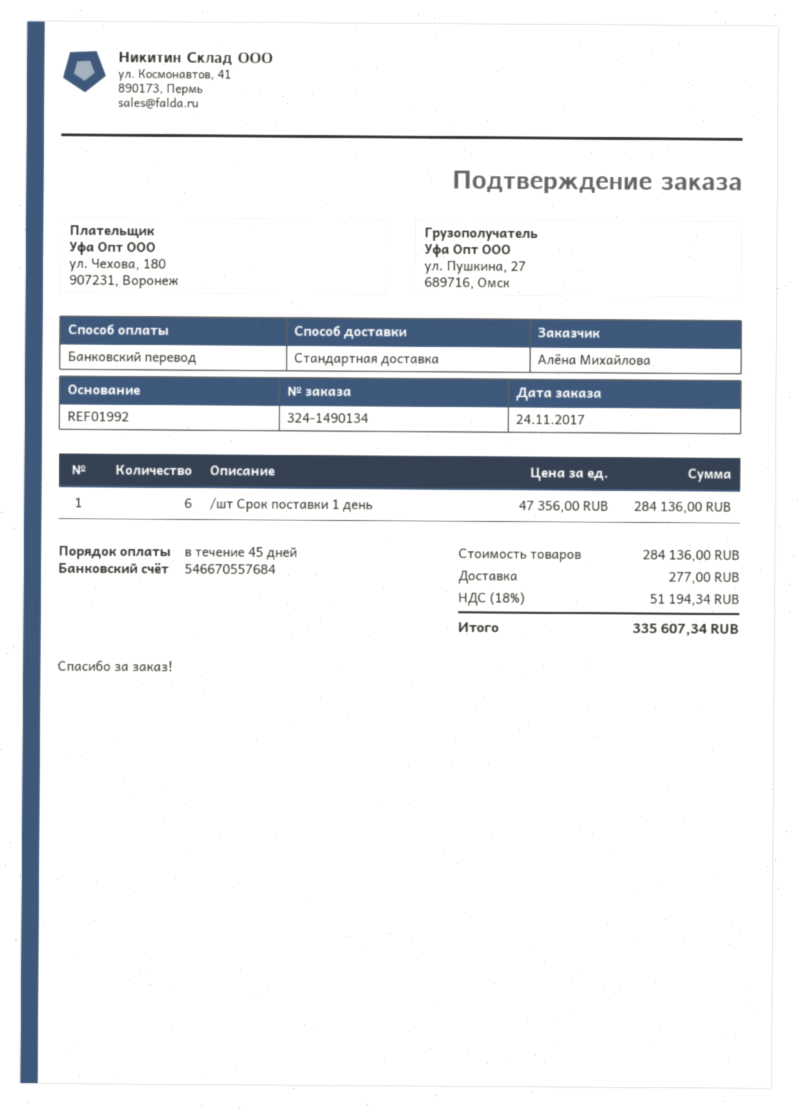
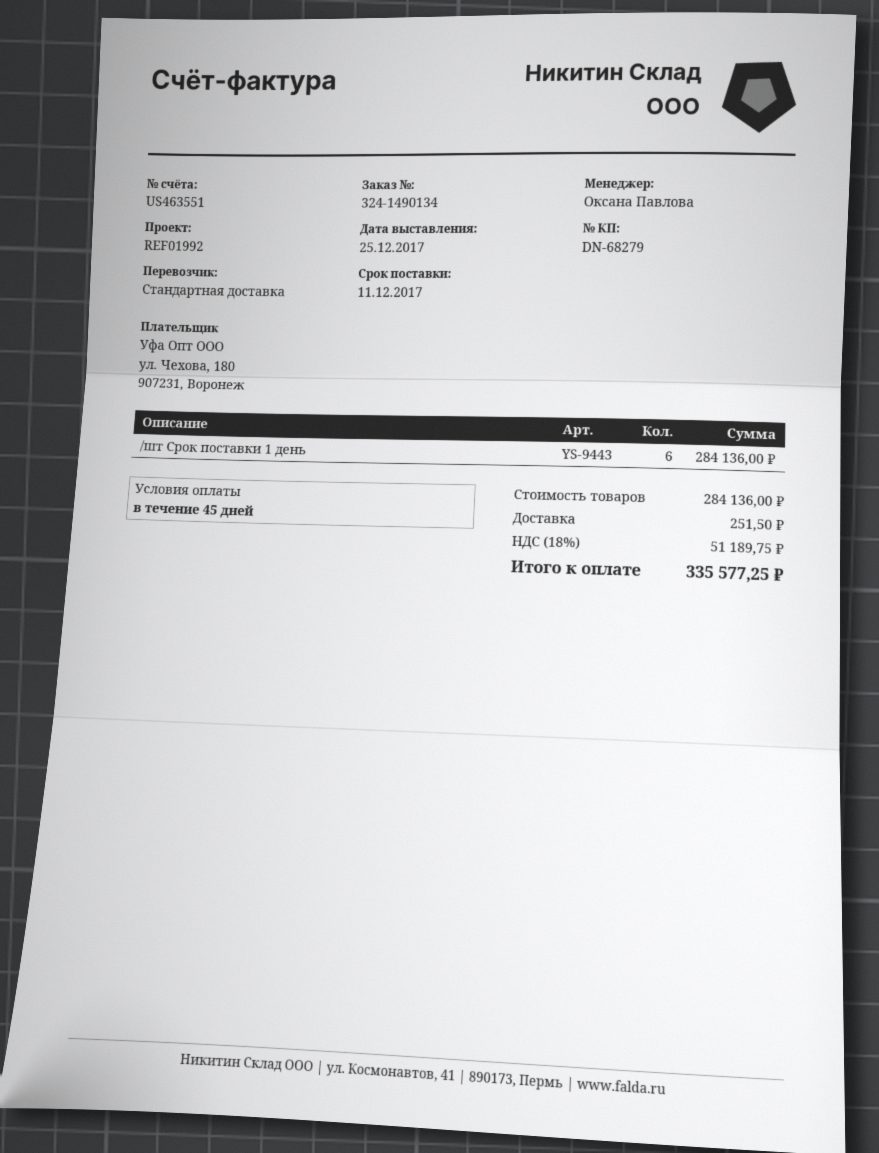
shipping: 277.00 -> 251.50
tax: 18% = 51194.34 -> 18% = 51189.75
total: 335607.34 -> 335577.25

